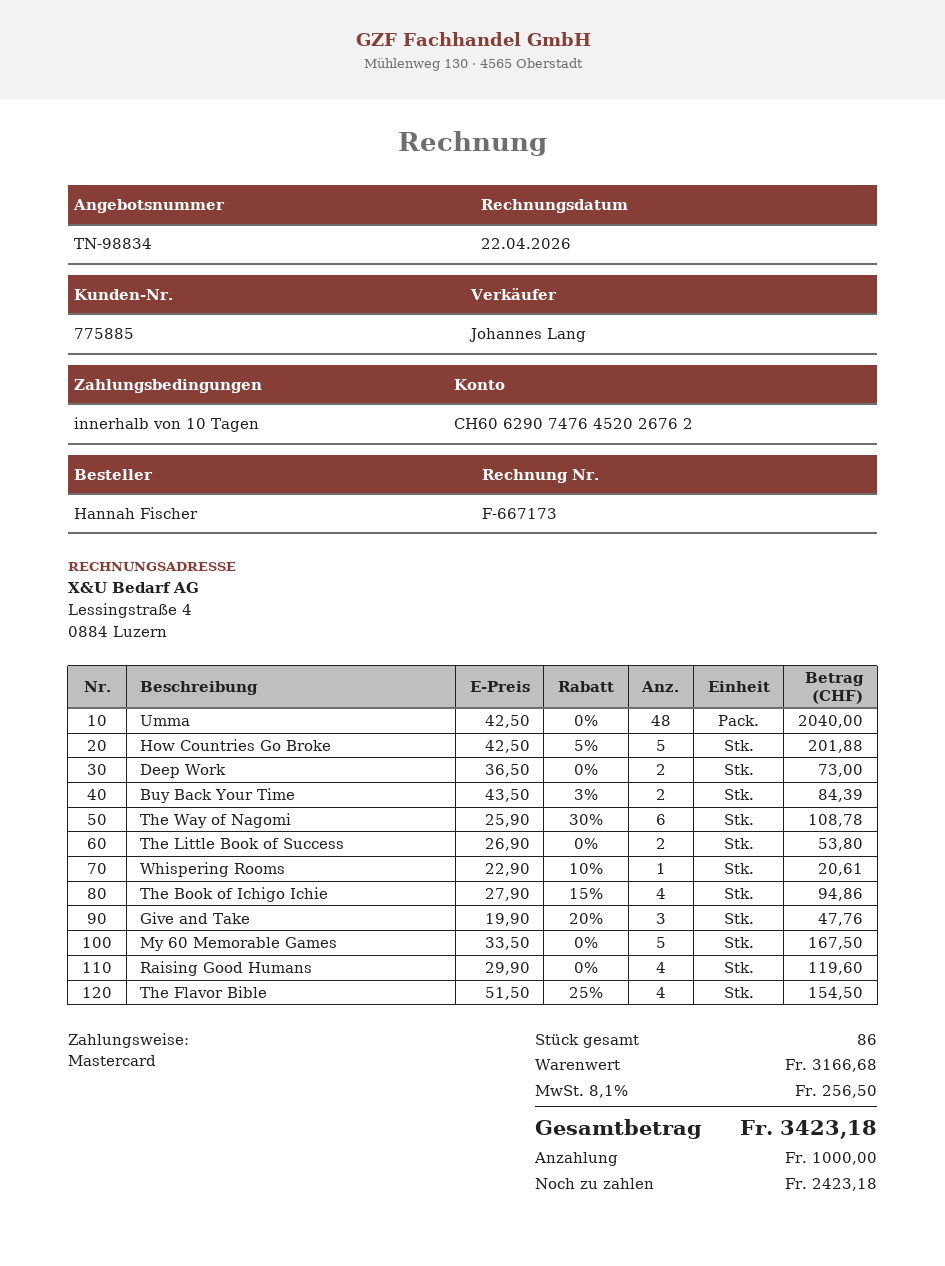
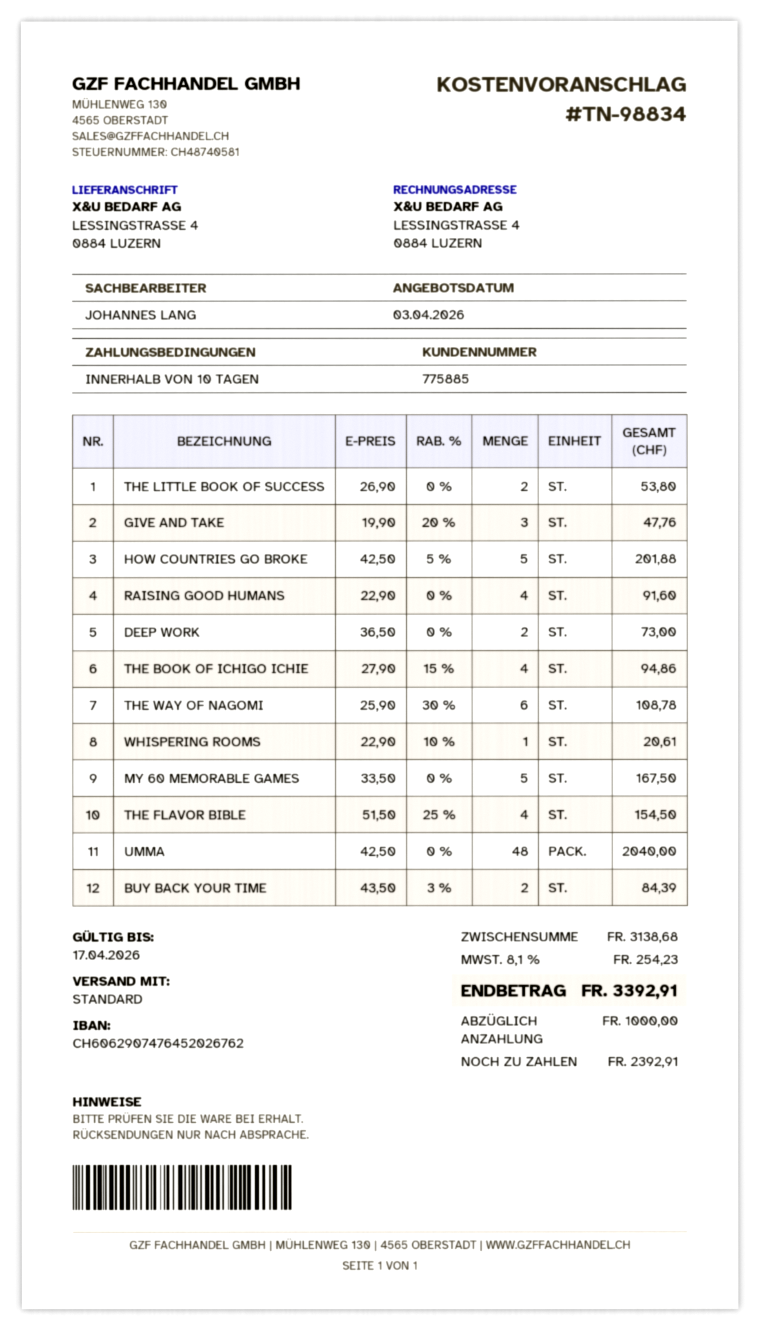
Raising Good Humans: 4 x 29.90 = 119.60 -> 4 x 22.90 = 91.60
subtotal: 3166.68 -> 3138.68
tax: 8.1% = 256.50 -> 8.1% = 254.23
total: 3423.18 -> 3392.91
balance: 2423.18 -> 2392.91

